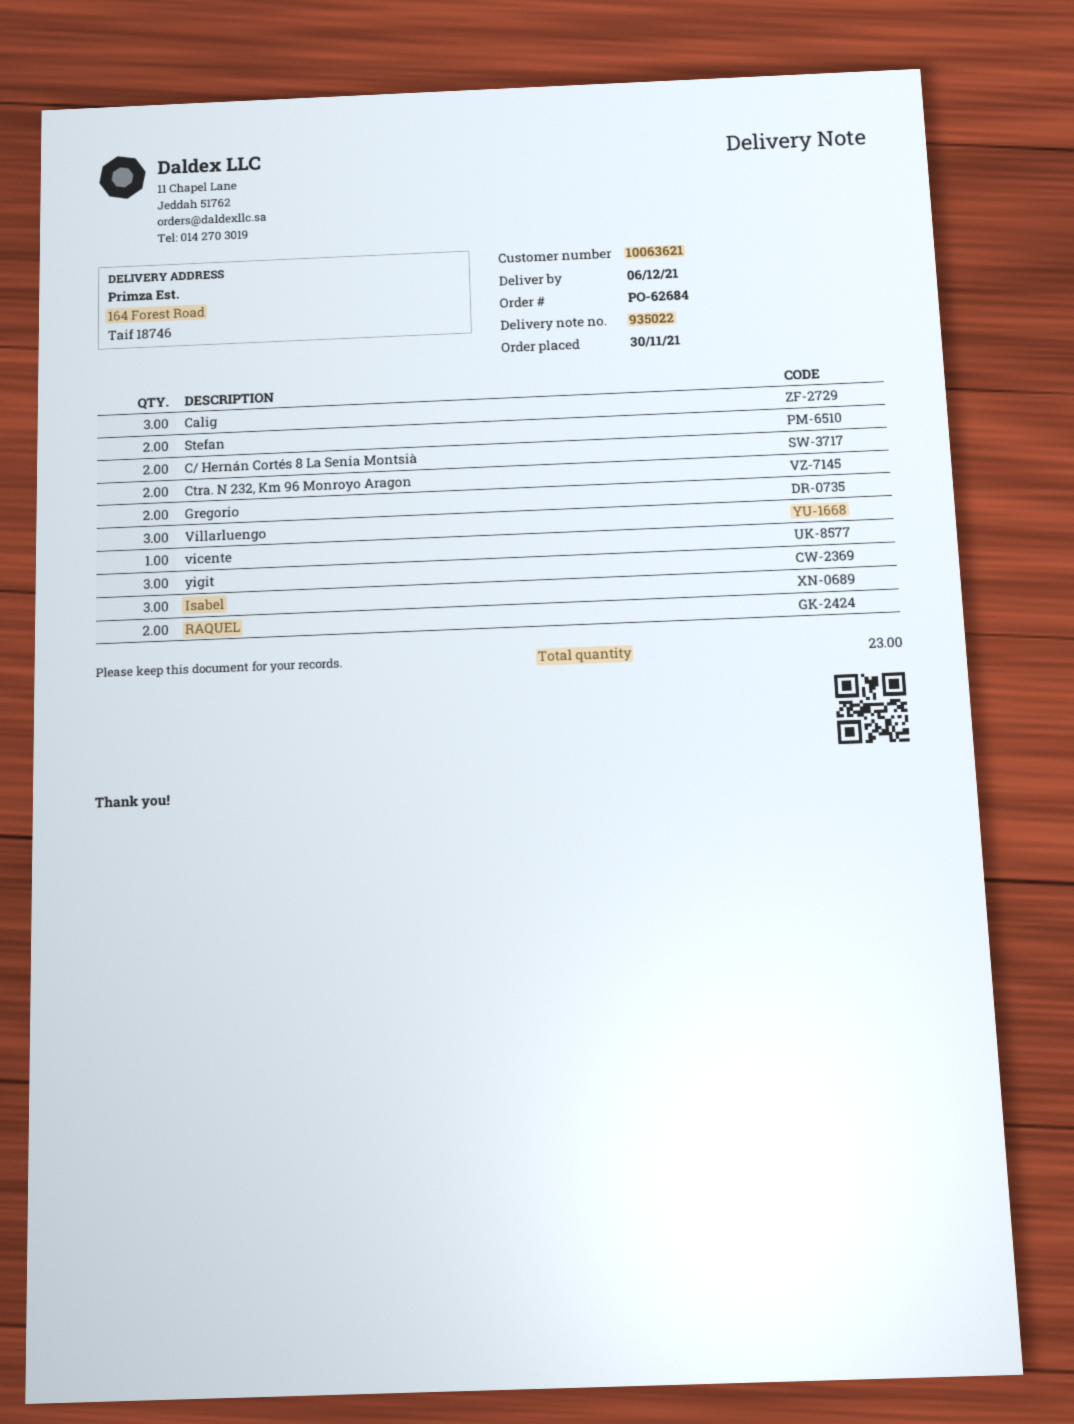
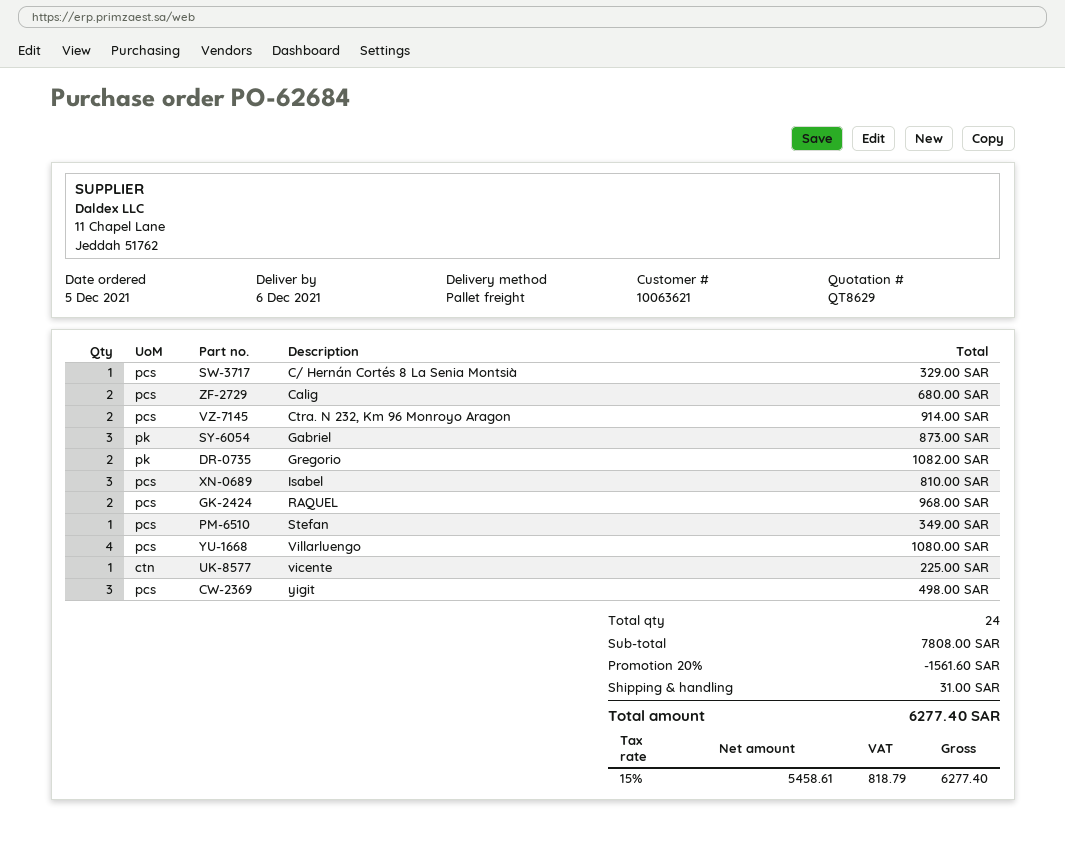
order date: 2021-11-30 -> 2021-12-05
Calig: 3 -> 2
Stefan: 2 -> 1
C/ Hernán Cortés 8 La Senia Montsià: 2 -> 1
Villarluengo: 3 -> 4
Gabriel: none -> 3
total quantity: 23 -> 24

